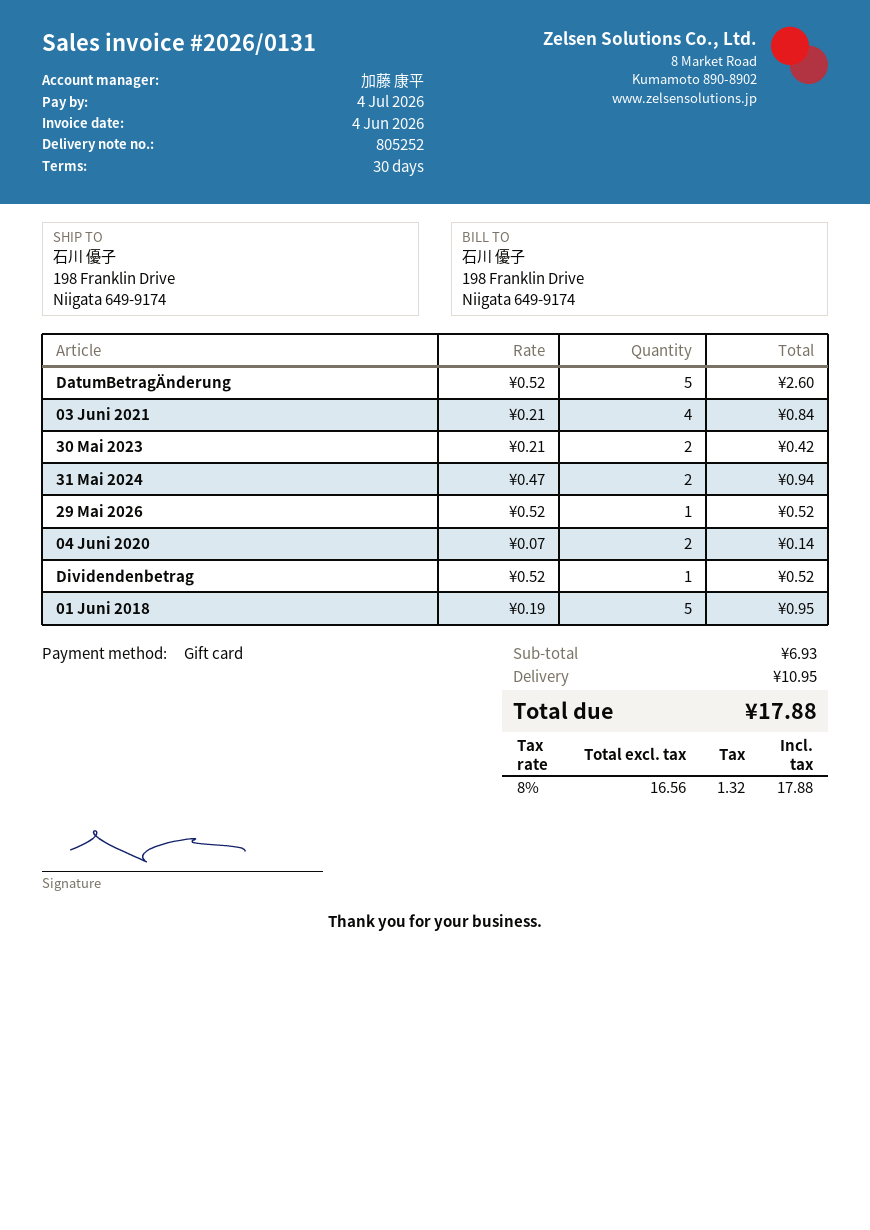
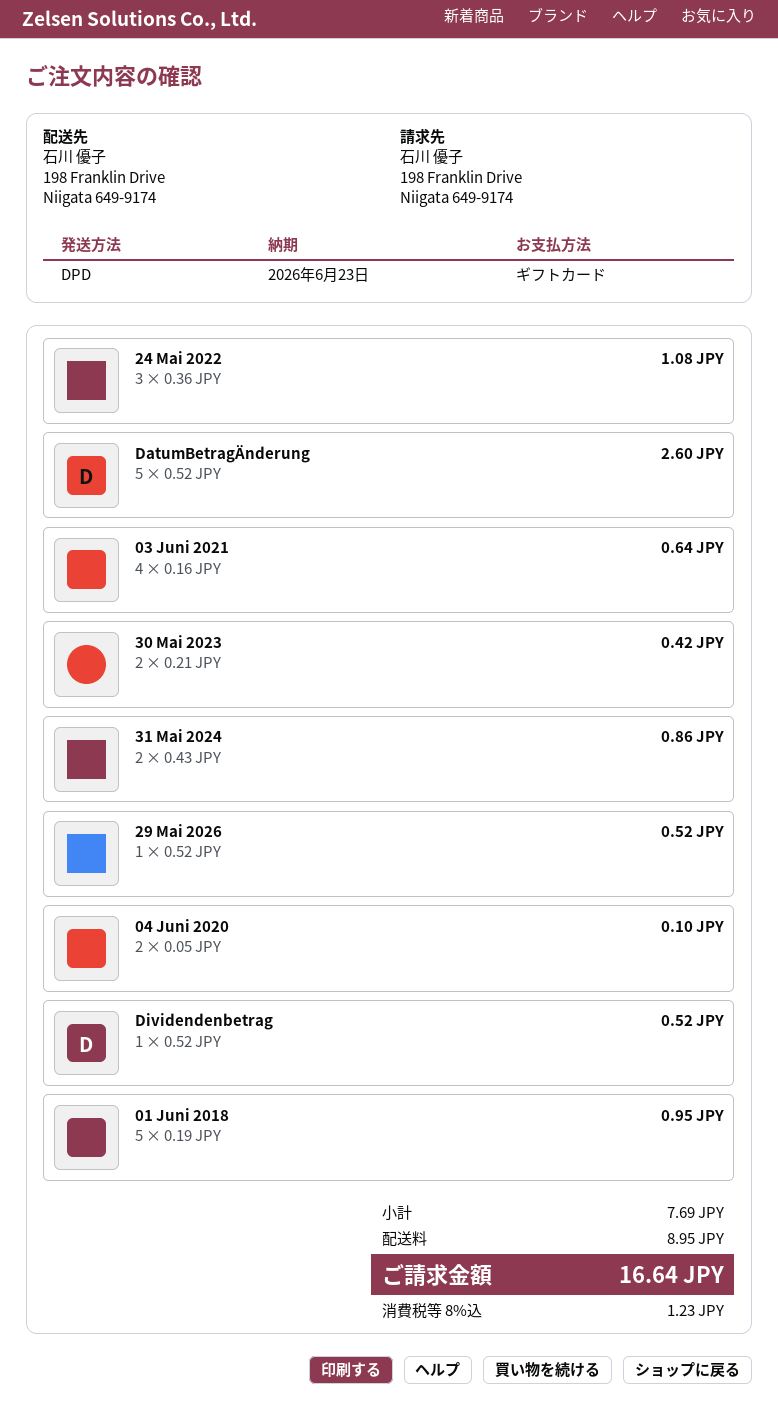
03 Juni 2021: 4 x 0.21 = 0.84 -> 4 x 0.16 = 0.64
31 Mai 2024: 2 x 0.47 = 0.94 -> 2 x 0.43 = 0.86
04 Juni 2020: 2 x 0.07 = 0.14 -> 2 x 0.05 = 0.10
24 Mai 2022: none -> 3 x 0.36 = 1.08
subtotal: 6.93 -> 7.69
shipping: 10.95 -> 8.95
tax: 8% = 1.32 -> 8% = 1.23
total: 17.88 -> 16.64

